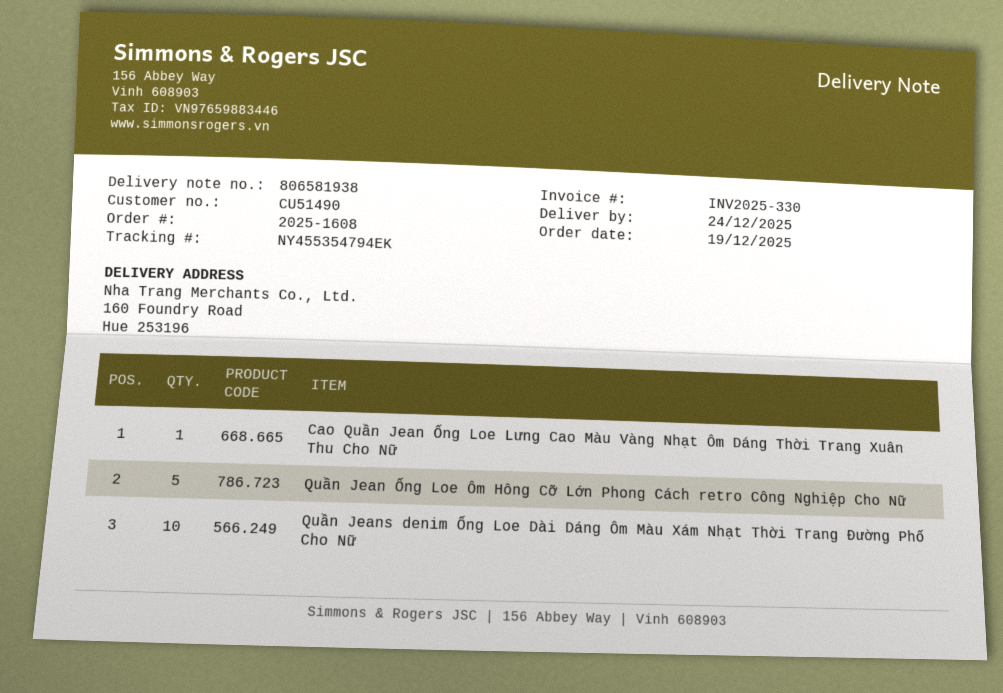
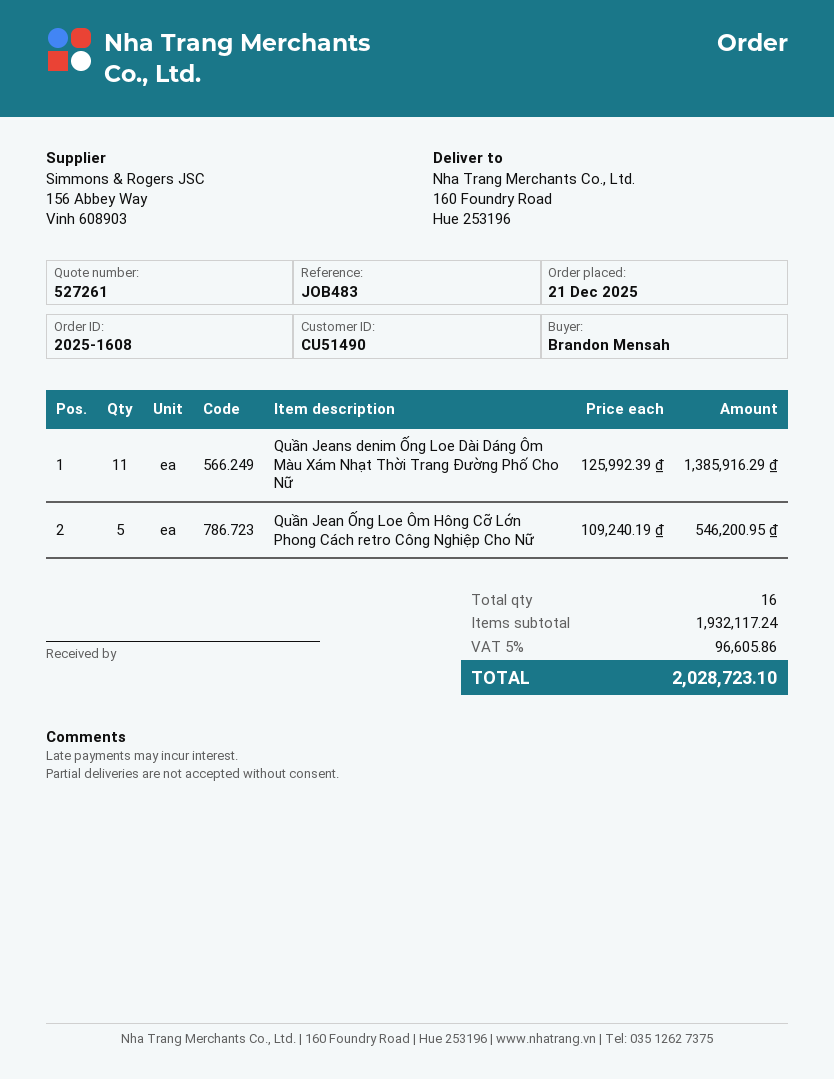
order date: 2025-12-19 -> 2025-12-21
Cao Quần Jean Ống Loe Lưng Cao Màu Vàng Nhạt Ôm Dáng Thời Trang Xuân Thu Cho Nữ: 1 -> none
Quần Jeans denim Ống Loe Dài Dáng Ôm Màu Xám Nhạt Thời Trang Đường Phố Cho Nữ: 10 -> 11

